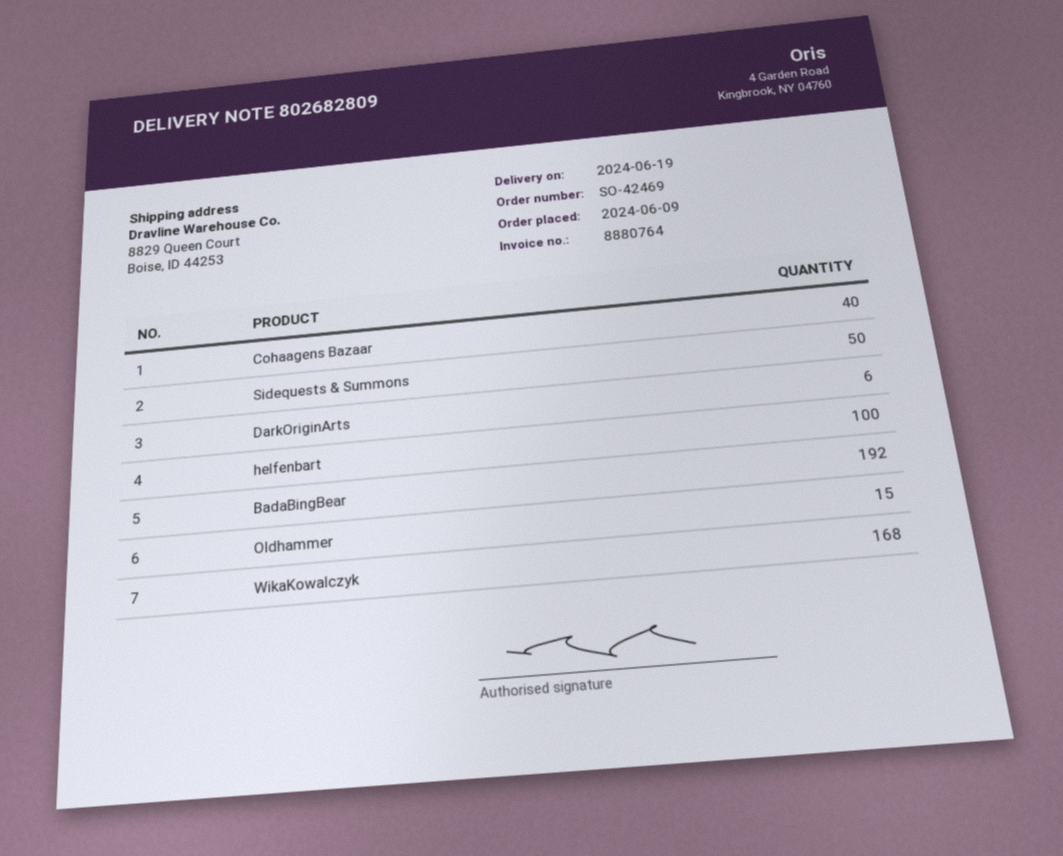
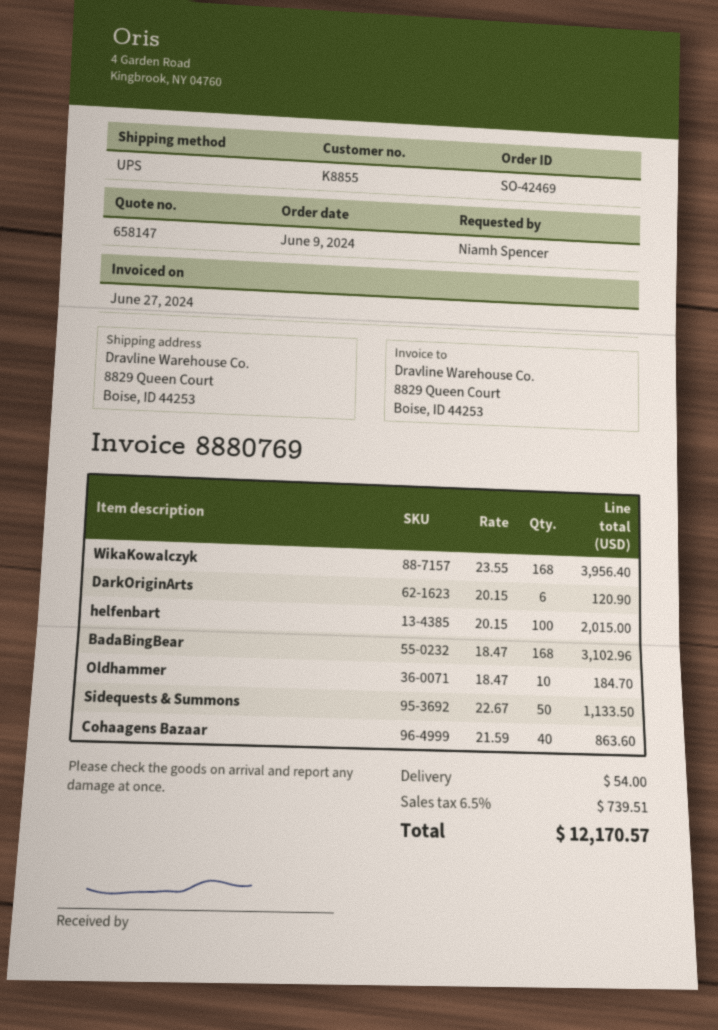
invoice number: 8880764 -> 8880769
BadaBingBear: 192 -> 168
Oldhammer: 15 -> 10

